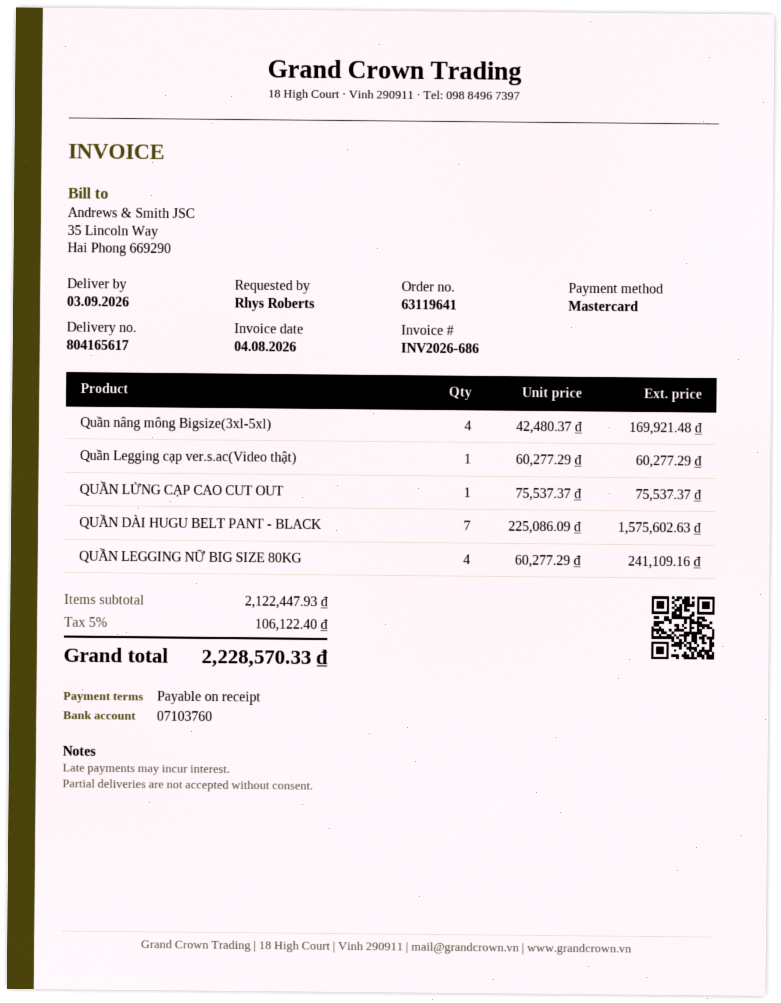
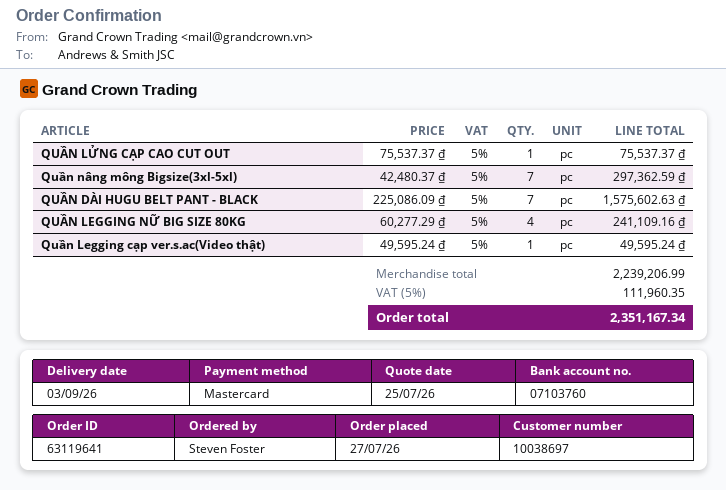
ordered by: Rhys Roberts -> Steven Foster
Quần nâng mông Bigsize(3xl-5xl): 4 x 42480.37 = 169921.48 -> 7 x 42480.37 = 297362.59
Quần Legging cạp ver.s.ac(Video thật): 1 x 60277.29 = 60277.29 -> 1 x 49595.24 = 49595.24
subtotal: 2122447.93 -> 2239206.99
tax: 5% = 106122.40 -> 5% = 111960.35
total: 2228570.33 -> 2351167.34

